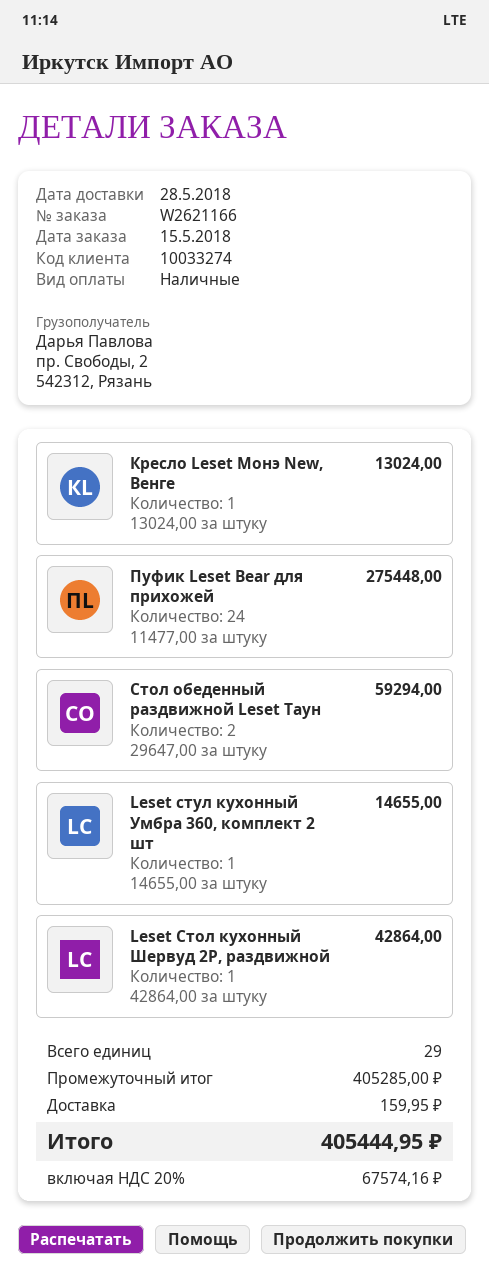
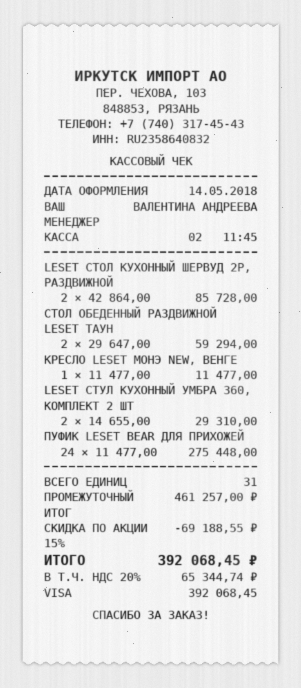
order date: 2018-05-15 -> 2018-05-14
payment method: cash -> Visa
Кресло Leset Монэ New, Венге: 1 x 13024.00 = 13024.00 -> 1 x 11477.00 = 11477.00
Leset стул кухонный Умбра 360, комплект 2 шт: 1 x 14655.00 = 14655.00 -> 2 x 14655.00 = 29310.00
Leset Стол кухонный Шервуд 2Р, раздвижной: 1 x 42864.00 = 42864.00 -> 2 x 42864.00 = 85728.00
total quantity: 29 -> 31
subtotal: 405285.00 -> 461257.00
discount: none -> 15% = 69188.55
shipping: 159.95 -> none
tax: 20% = 67574.16 -> 20% = 65344.74
total: 405444.95 -> 392068.45

